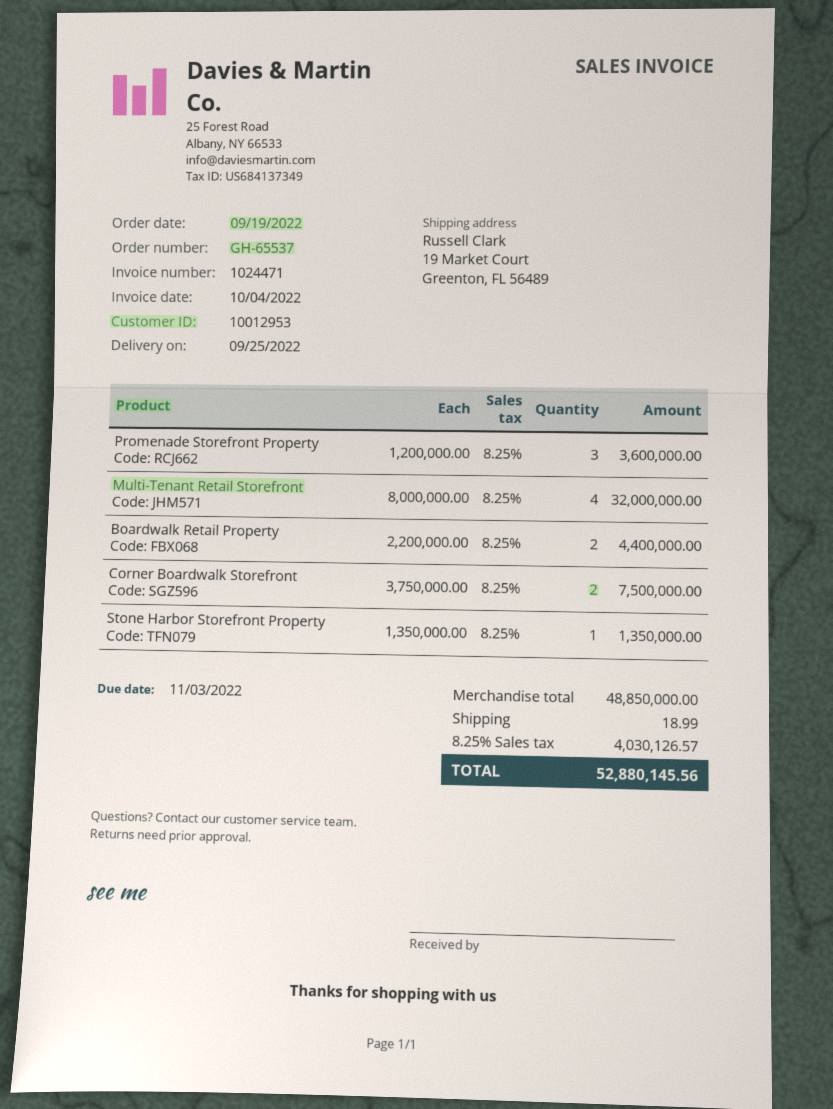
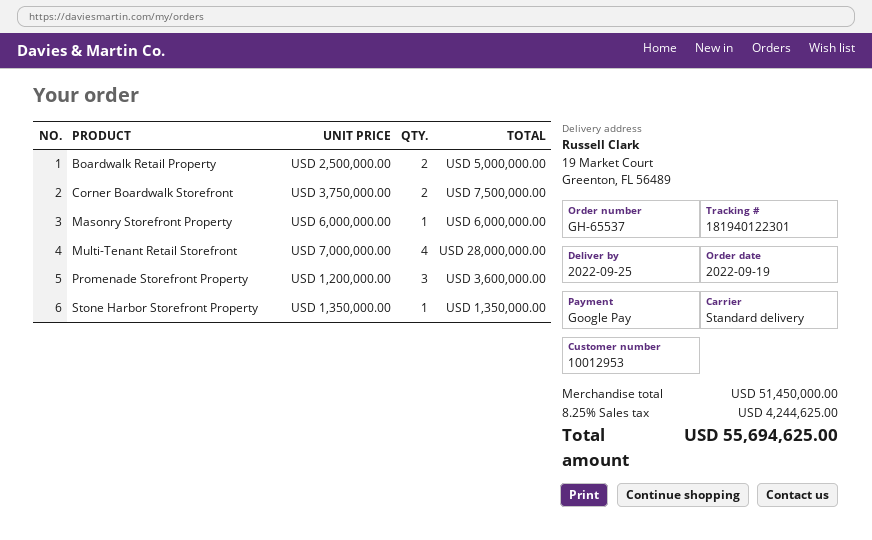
Multi-Tenant Retail Storefront: 4 x 8000000.00 = 32000000.00 -> 4 x 7000000.00 = 28000000.00
Boardwalk Retail Property: 2 x 2200000.00 = 4400000.00 -> 2 x 2500000.00 = 5000000.00
Masonry Storefront Property: none -> 1 x 6000000.00 = 6000000.00
subtotal: 48850000.00 -> 51450000.00
shipping: 18.99 -> none
tax: 8.25% = 4030126.57 -> 8.25% = 4244625.00
total: 52880145.56 -> 55694625.00

